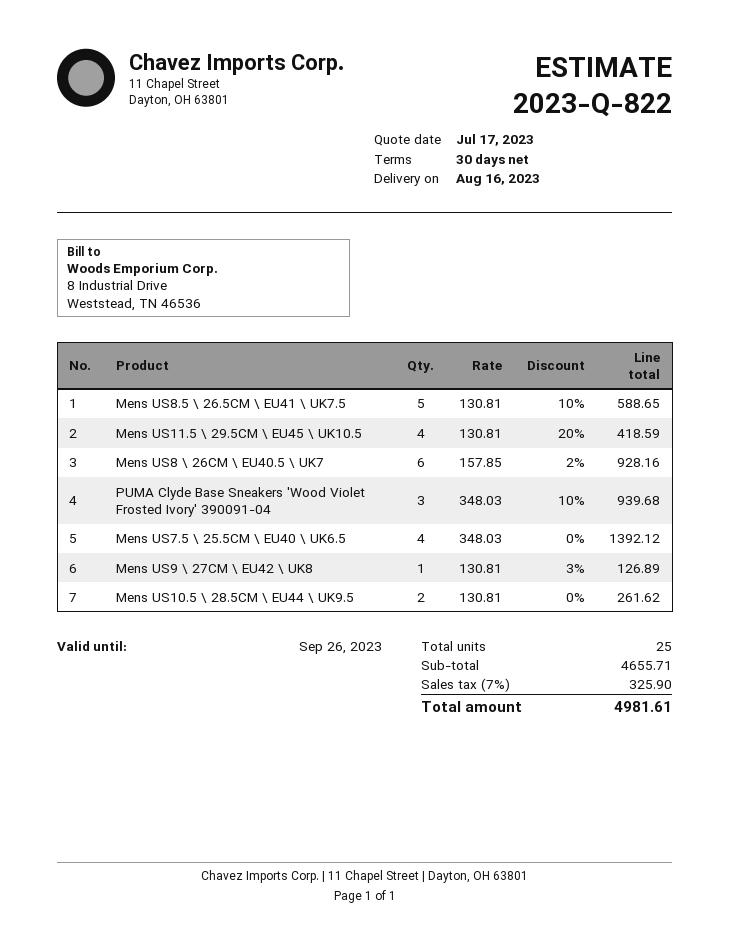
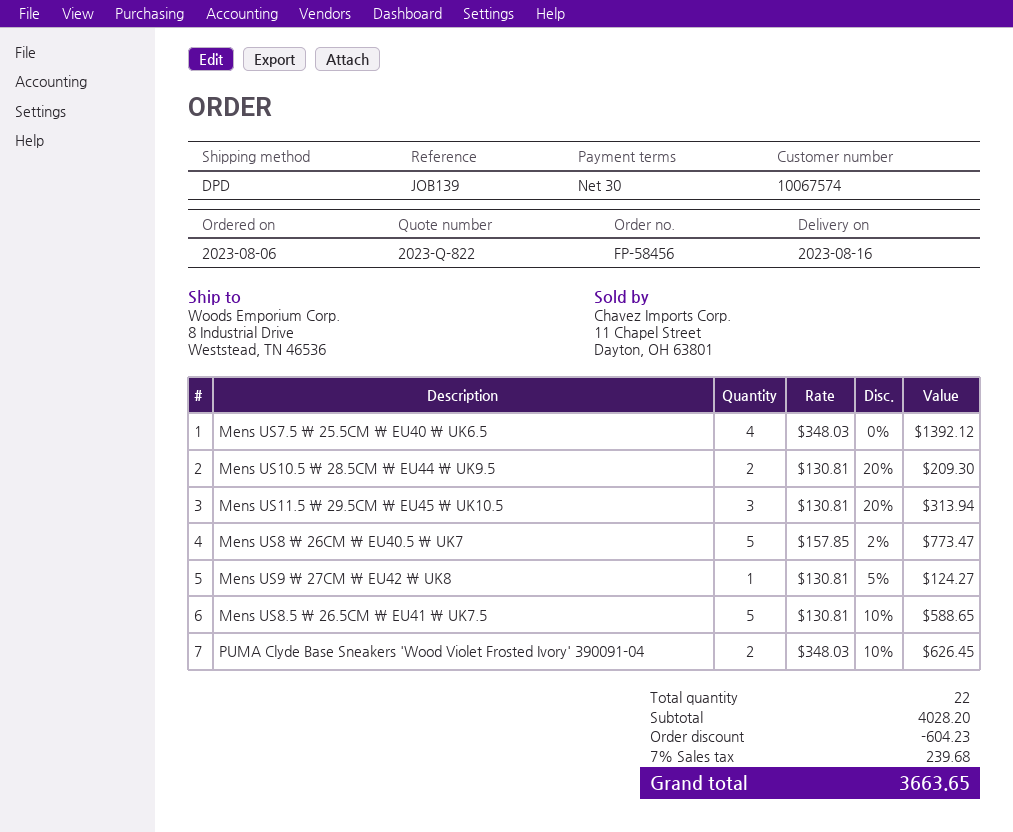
Mens US11.5 \ 29.5CM \ EU45 \ UK10.5: 4 x 130.81 - 20% = 418.59 -> 3 x 130.81 - 20% = 313.94
Mens US8 \ 26CM \ EU40.5 \ UK7: 6 x 157.85 - 2% = 928.16 -> 5 x 157.85 - 2% = 773.47
PUMA Clyde Base Sneakers 'Wood Violet Frosted Ivory' 390091-04: 3 x 348.03 - 10% = 939.68 -> 2 x 348.03 - 10% = 626.45
Mens US9 \ 27CM \ EU42 \ UK8: 1 x 130.81 - 3% = 126.89 -> 1 x 130.81 - 5% = 124.27
Mens US10.5 \ 28.5CM \ EU44 \ UK9.5: 2 x 130.81 = 261.62 -> 2 x 130.81 - 20% = 209.30
total quantity: 25 -> 22
subtotal: 4655.71 -> 4028.20
discount: none -> 604.23
tax: 7% = 325.90 -> 7% = 239.68
total: 4981.61 -> 3663.65

